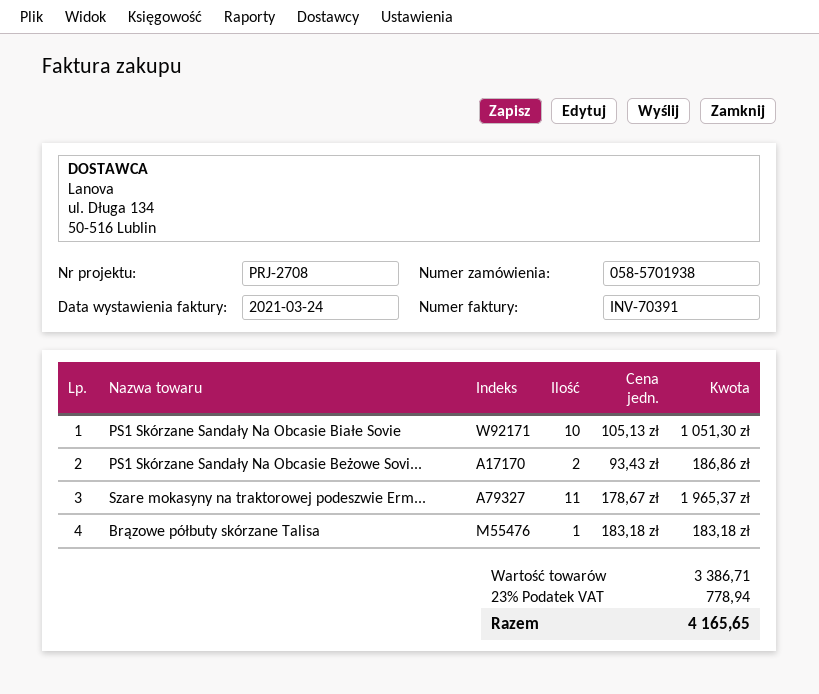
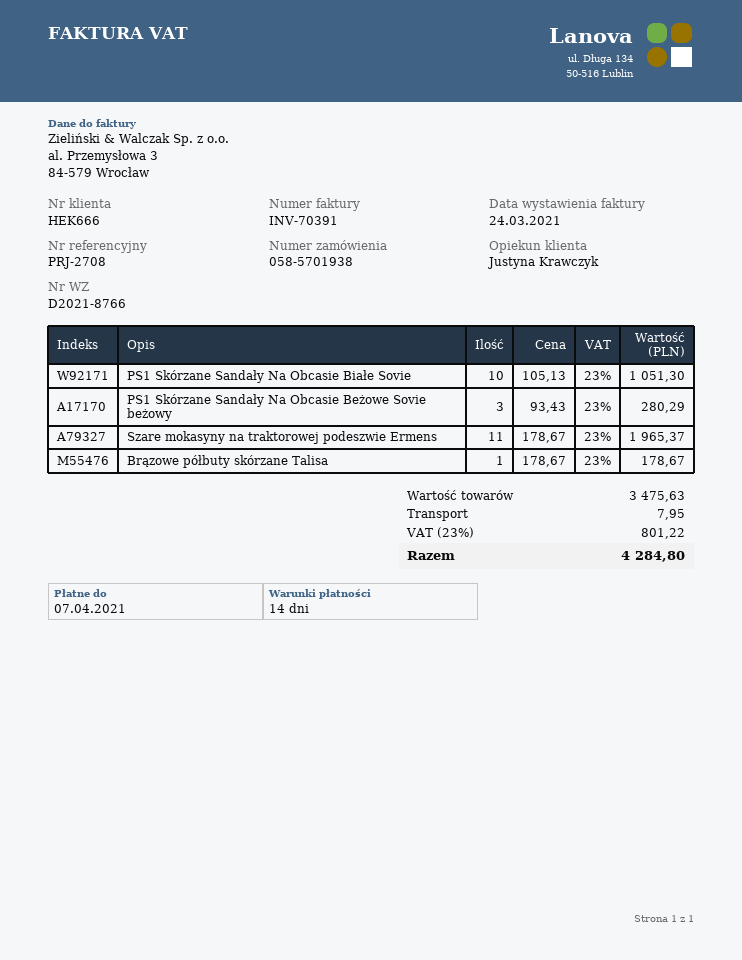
PS1 Skórzane Sandały Na Obcasie Beżowe Sovi...: 2 x 93.43 = 186.86 -> 3 x 93.43 = 280.29
Brązowe półbuty skórzane Talisa: 1 x 183.18 = 183.18 -> 1 x 178.67 = 178.67
subtotal: 3386.71 -> 3475.63
shipping: none -> 7.95
tax: 23% = 778.94 -> 23% = 801.22
total: 4165.65 -> 4284.80

